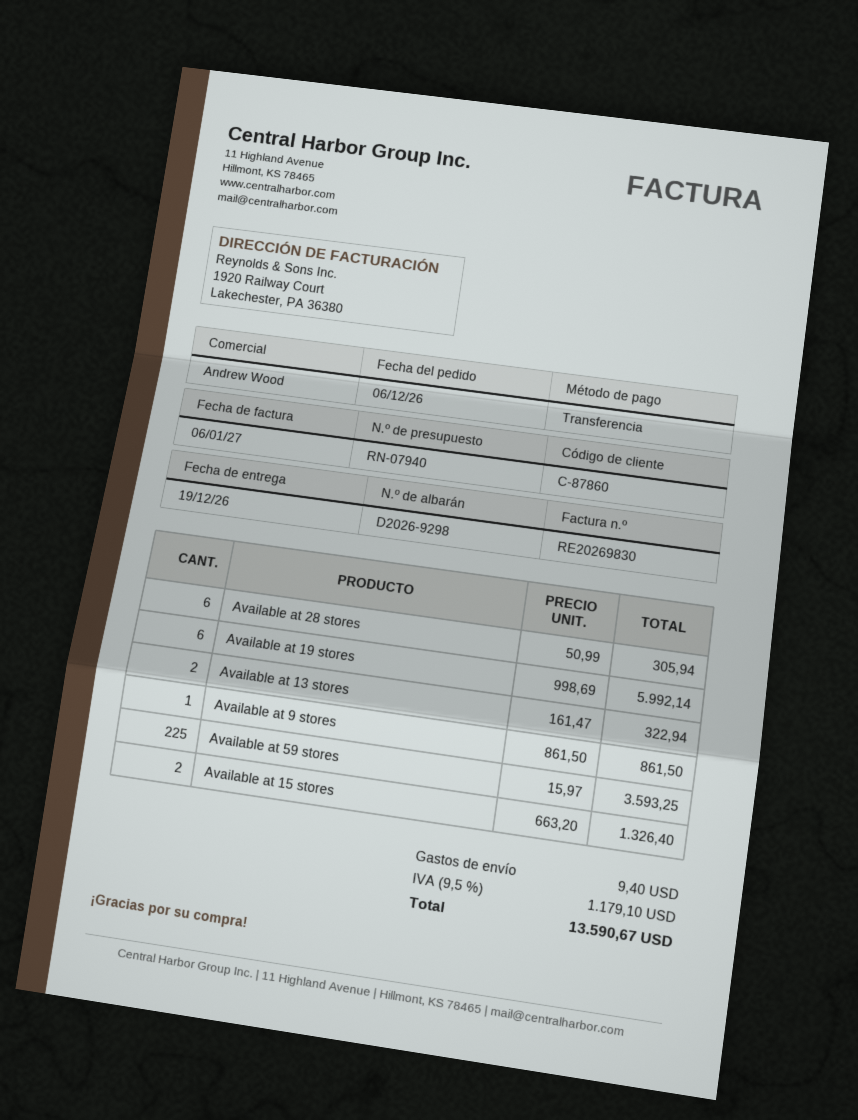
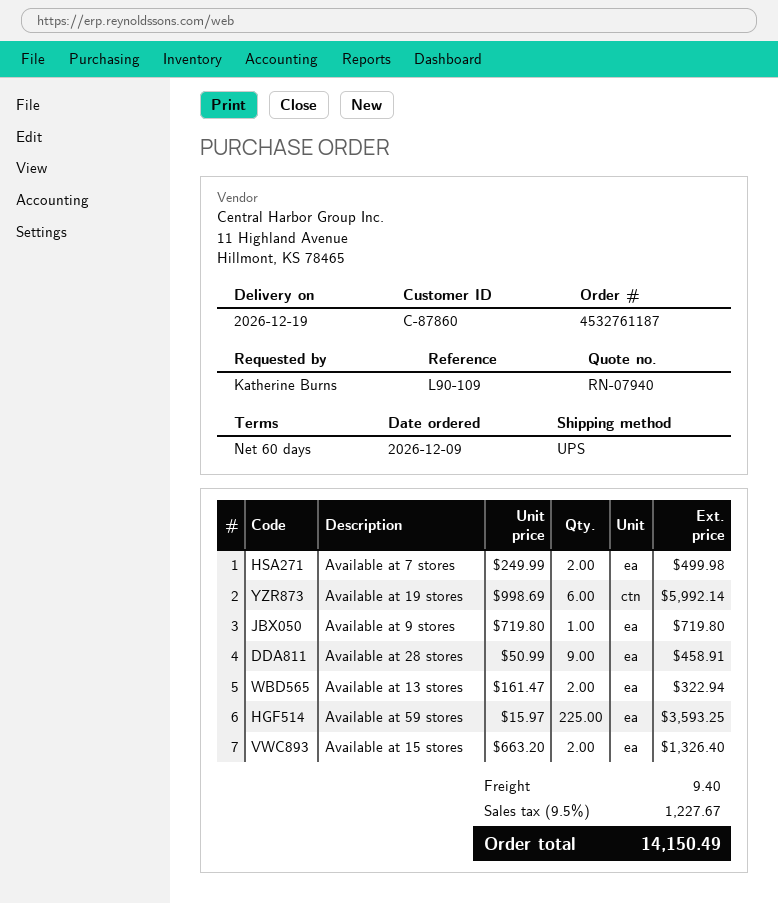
order date: 2026-12-06 -> 2026-12-09
Available at 28 stores: 6 x 50.99 = 305.94 -> 9 x 50.99 = 458.91
Available at 9 stores: 1 x 861.50 = 861.50 -> 1 x 719.80 = 719.80
Available at 7 stores: none -> 2 x 249.99 = 499.98
tax: 9.5% = 1179.10 -> 9.5% = 1227.67
total: 13590.67 -> 14150.49

